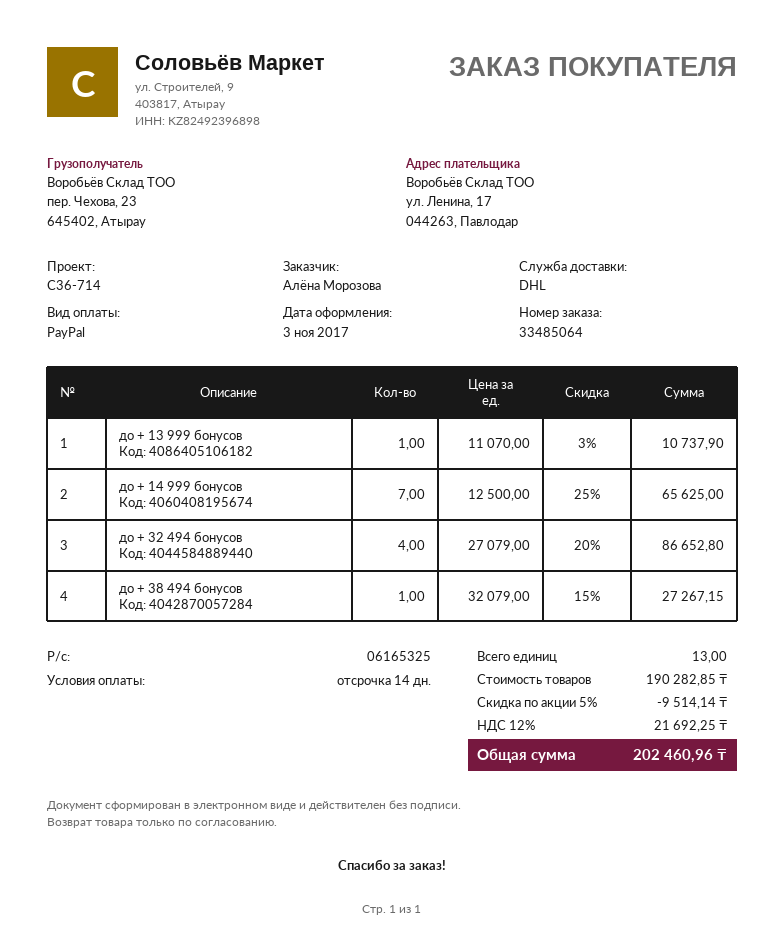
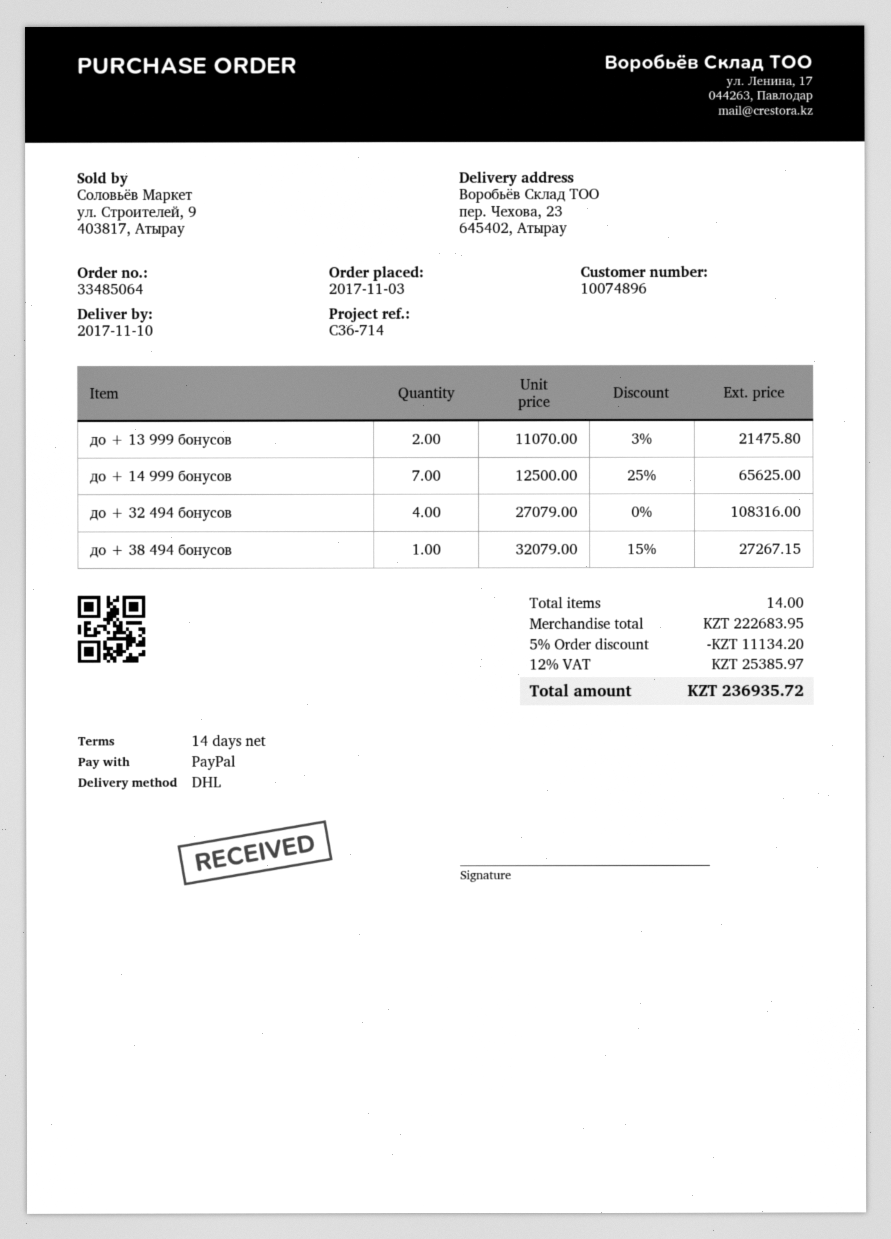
до + 13 999 бонусов: 1 x 11070.00 - 3% = 10737.90 -> 2 x 11070.00 - 3% = 21475.80
до + 32 494 бонусов: 4 x 27079.00 - 20% = 86652.80 -> 4 x 27079.00 = 108316.00
total quantity: 13 -> 14
subtotal: 190282.85 -> 222683.95
discount: 5% = 9514.14 -> 5% = 11134.20
tax: 12% = 21692.25 -> 12% = 25385.97
total: 202460.96 -> 236935.72

